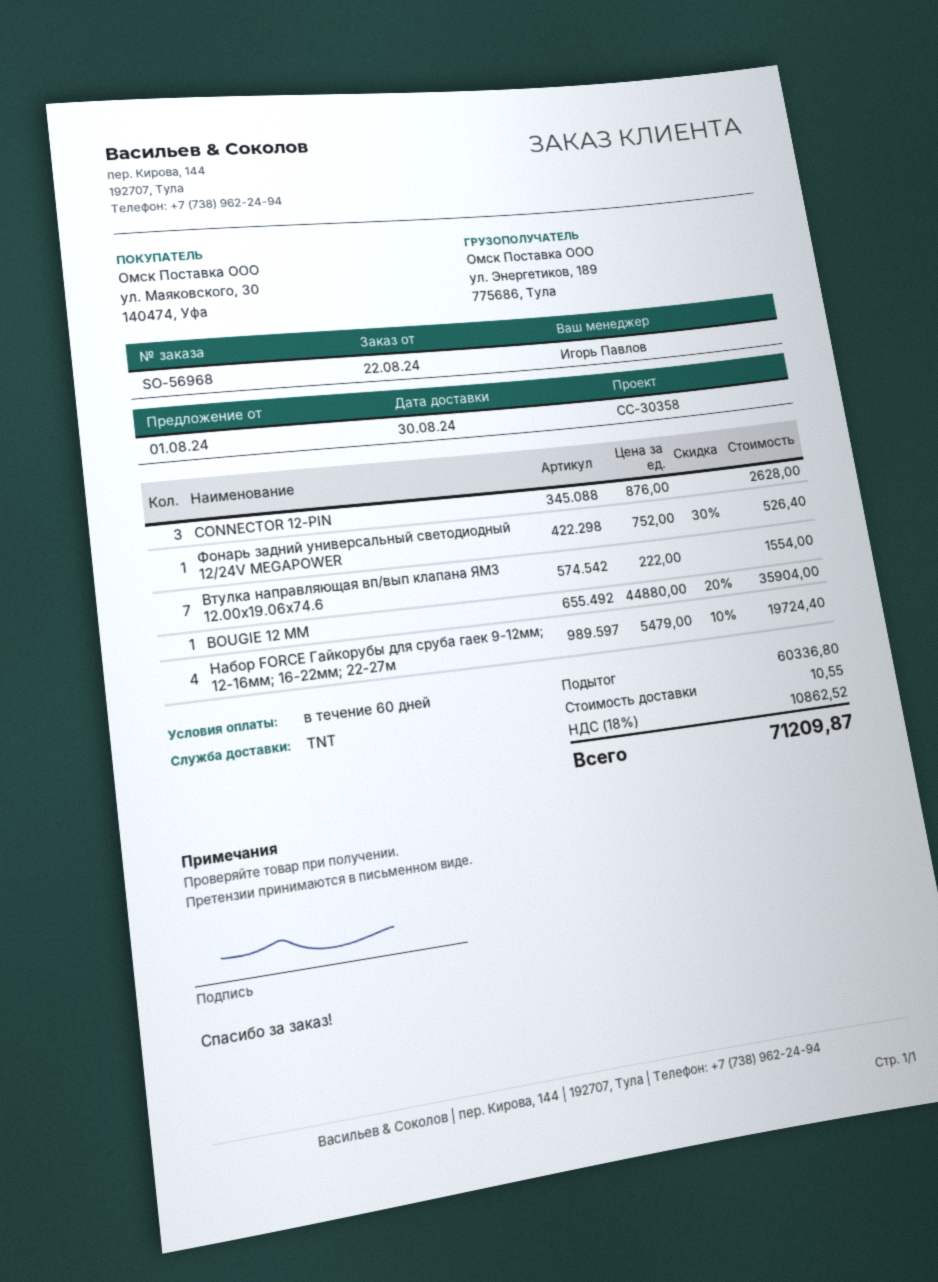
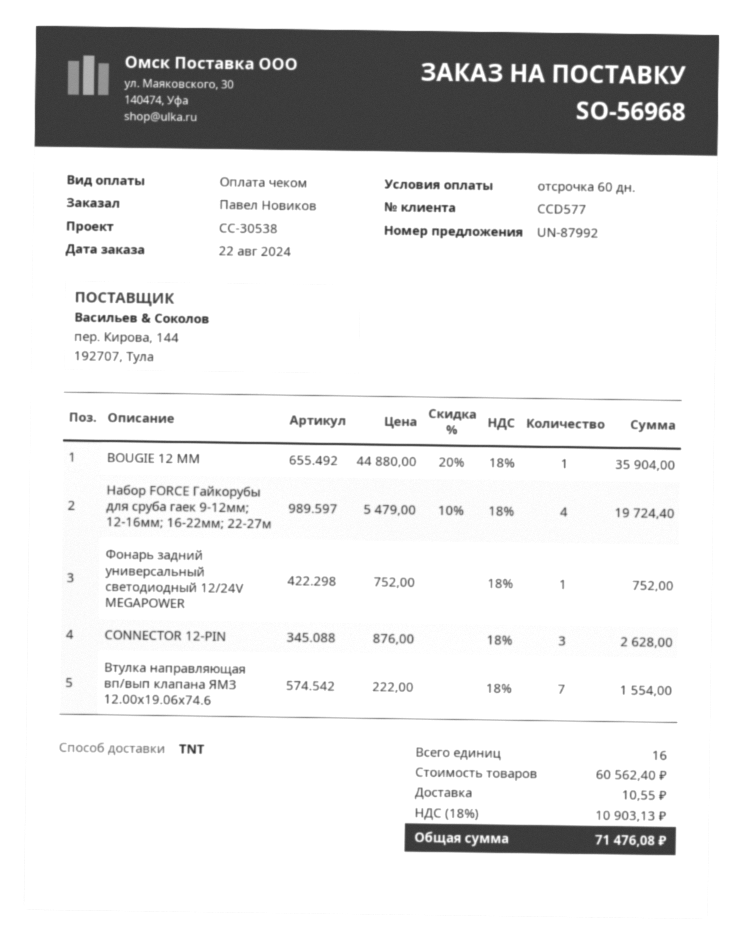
reference: CC-30358 -> CC-30538
Фонарь задний универсальный светодиодный 12/24V MEGAPOWER: 1 x 752.00 - 30% = 526.40 -> 1 x 752.00 = 752.00
subtotal: 60336.80 -> 60562.40
tax: 18% = 10862.52 -> 18% = 10903.13
total: 71209.87 -> 71476.08

